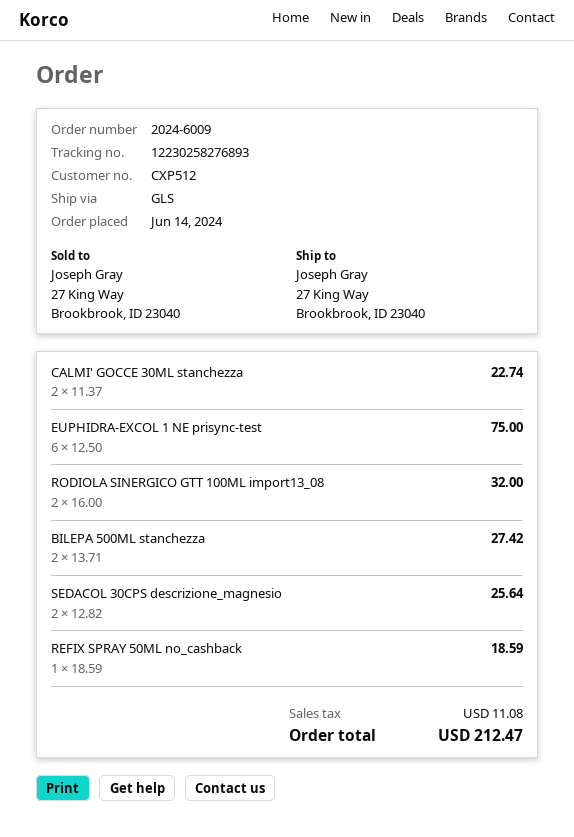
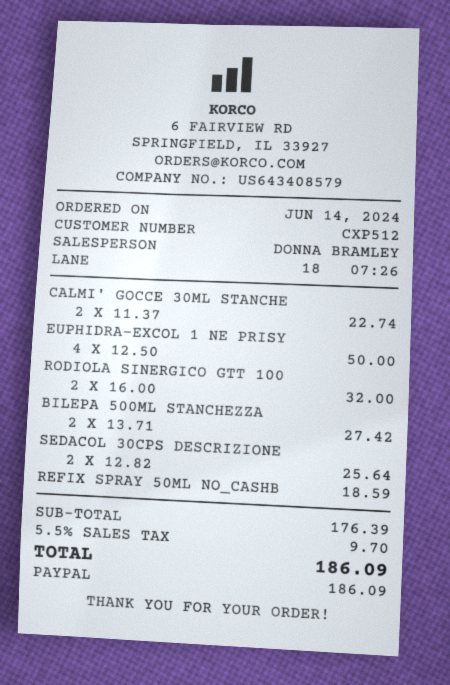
EUPHIDRA-EXCOL 1 NE prisync-test: 6 x 12.50 = 75.00 -> 4 x 12.50 = 50.00
tax: 11.08 -> 9.70
total: 212.47 -> 186.09

